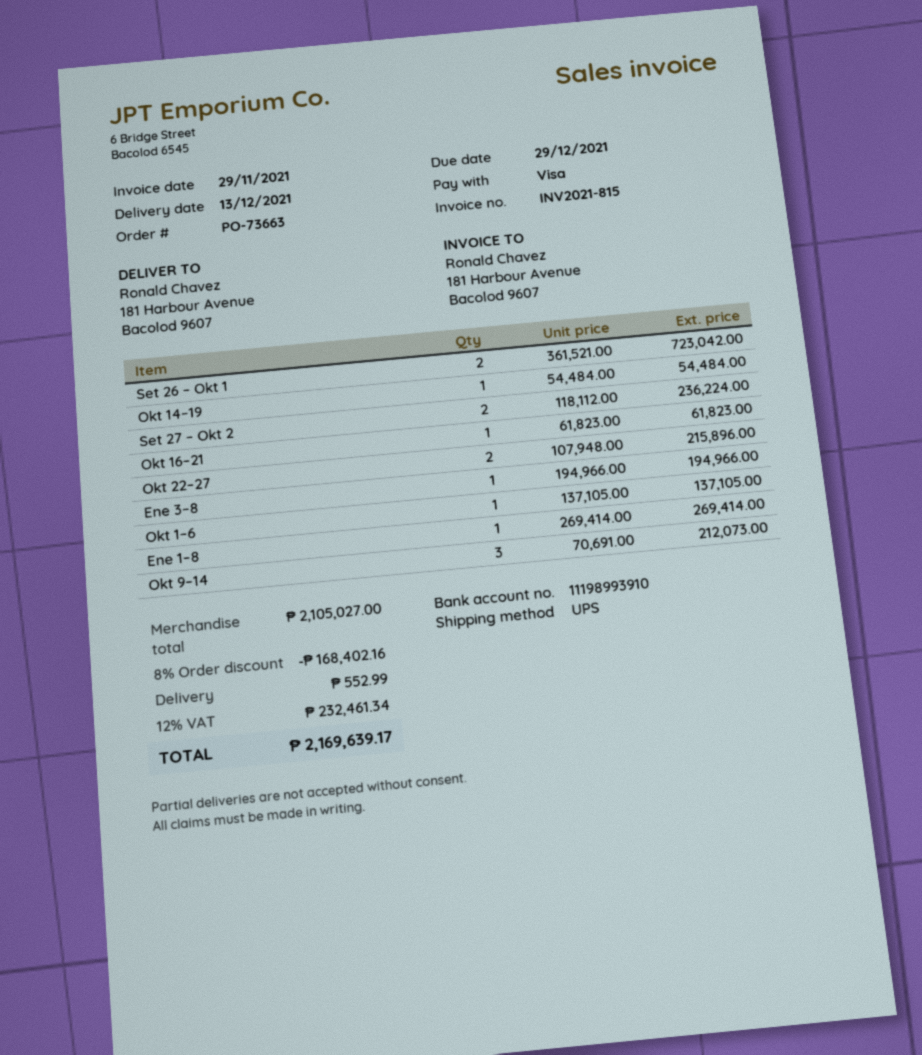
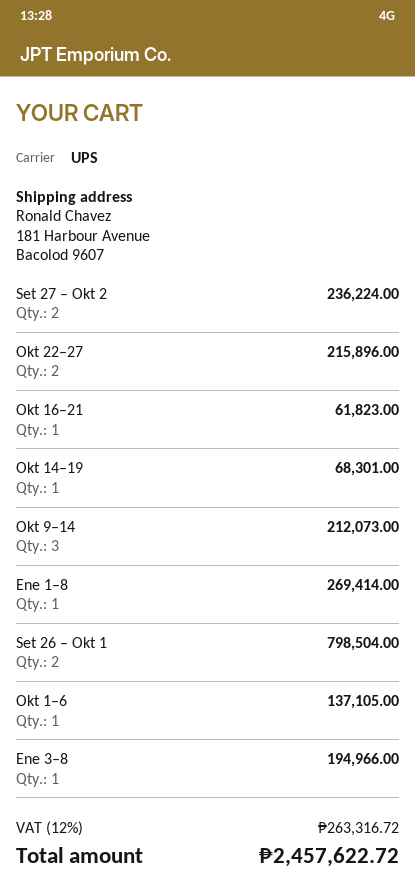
Set 26 – Okt 1: 2 for 723042.00 -> 2 for 798504.00
Okt 14–19: 1 for 54484.00 -> 1 for 68301.00
discount: 8% = 168402.16 -> none
shipping: 552.99 -> none
tax: 12% = 232461.34 -> 12% = 263316.72
total: 2169639.17 -> 2457622.72

